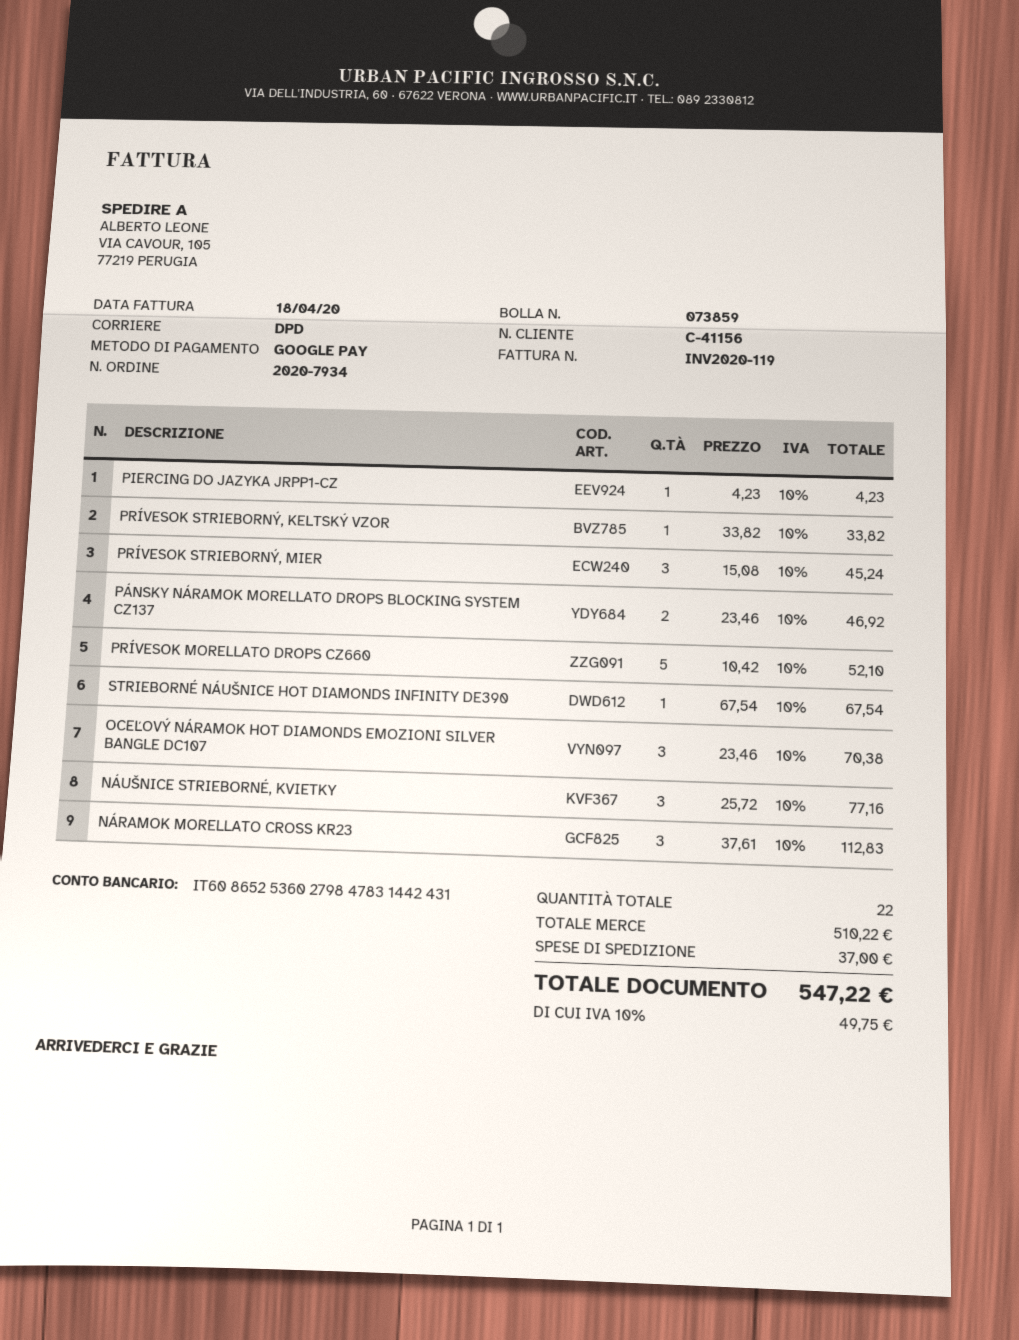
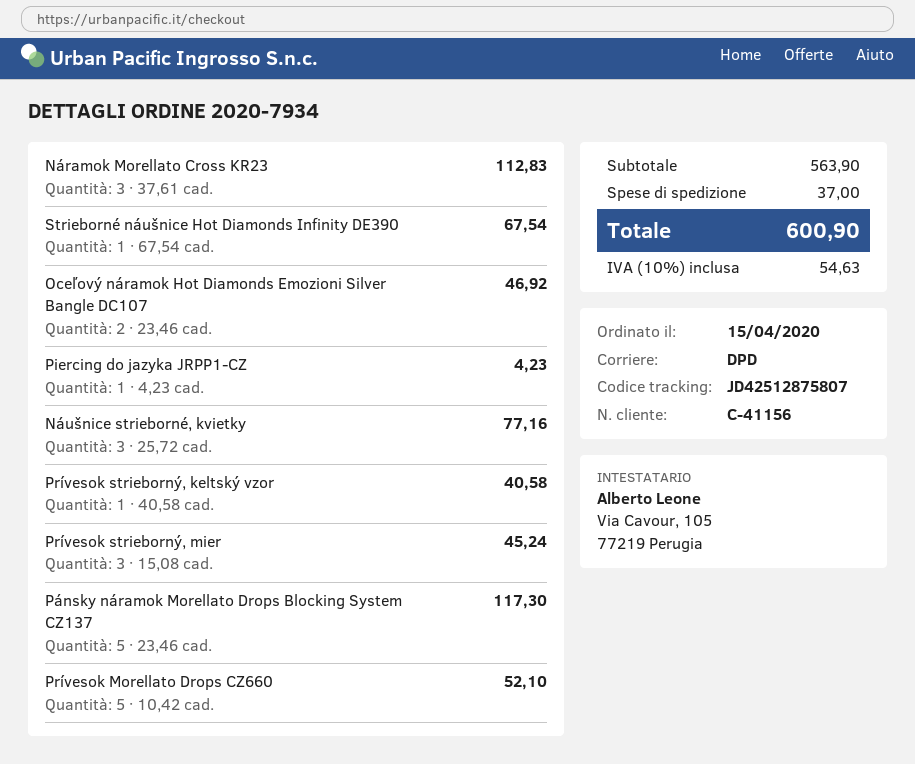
PRÍVESOK STRIEBORNÝ, KELTSKÝ VZOR: 1 x 33.82 = 33.82 -> 1 x 40.58 = 40.58
PÁNSKY NÁRAMOK MORELLATO DROPS BLOCKING SYSTEM CZ137: 2 x 23.46 = 46.92 -> 5 x 23.46 = 117.30
OCEĽOVÝ NÁRAMOK HOT DIAMONDS EMOZIONI SILVER BANGLE DC107: 3 x 23.46 = 70.38 -> 2 x 23.46 = 46.92
subtotal: 510.22 -> 563.90
tax: 10% = 49.75 -> 10% = 54.63
total: 547.22 -> 600.90

